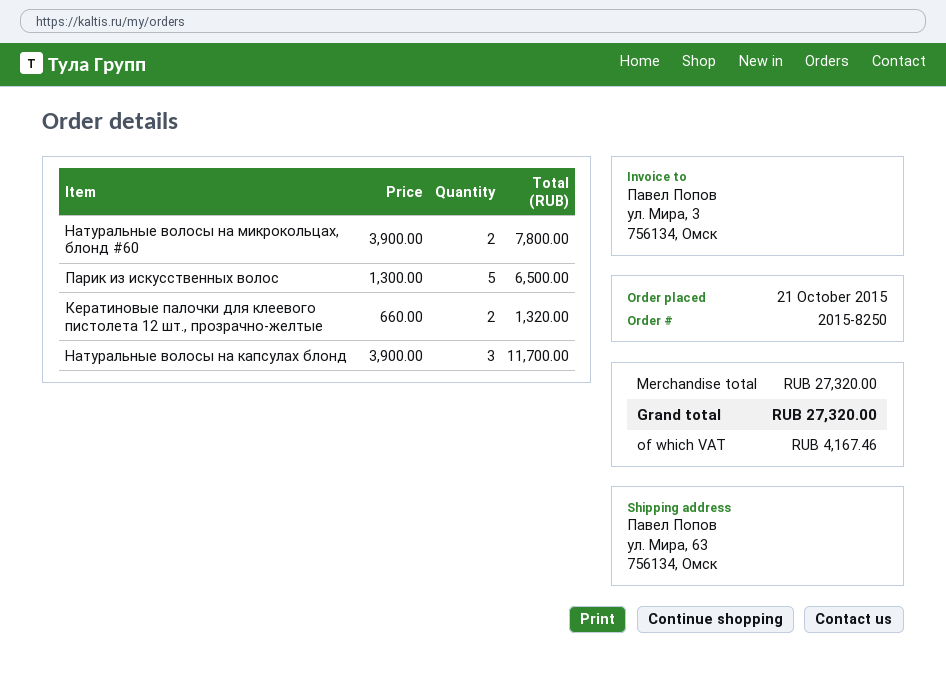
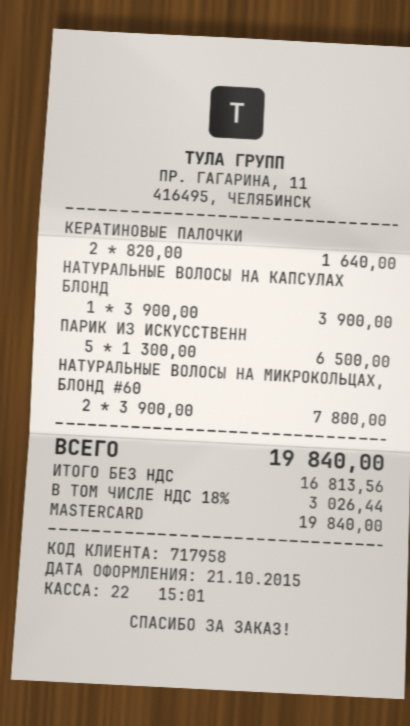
Кератиновые палочки для клеевого пистолета 12 шт., прозрачно-желтые: 2 x 660.00 = 1320.00 -> 2 x 820.00 = 1640.00
Натуральные волосы на капсулах блонд: 3 x 3900.00 = 11700.00 -> 1 x 3900.00 = 3900.00
tax: 4167.46 -> 3026.44
total: 27320.00 -> 19840.00

